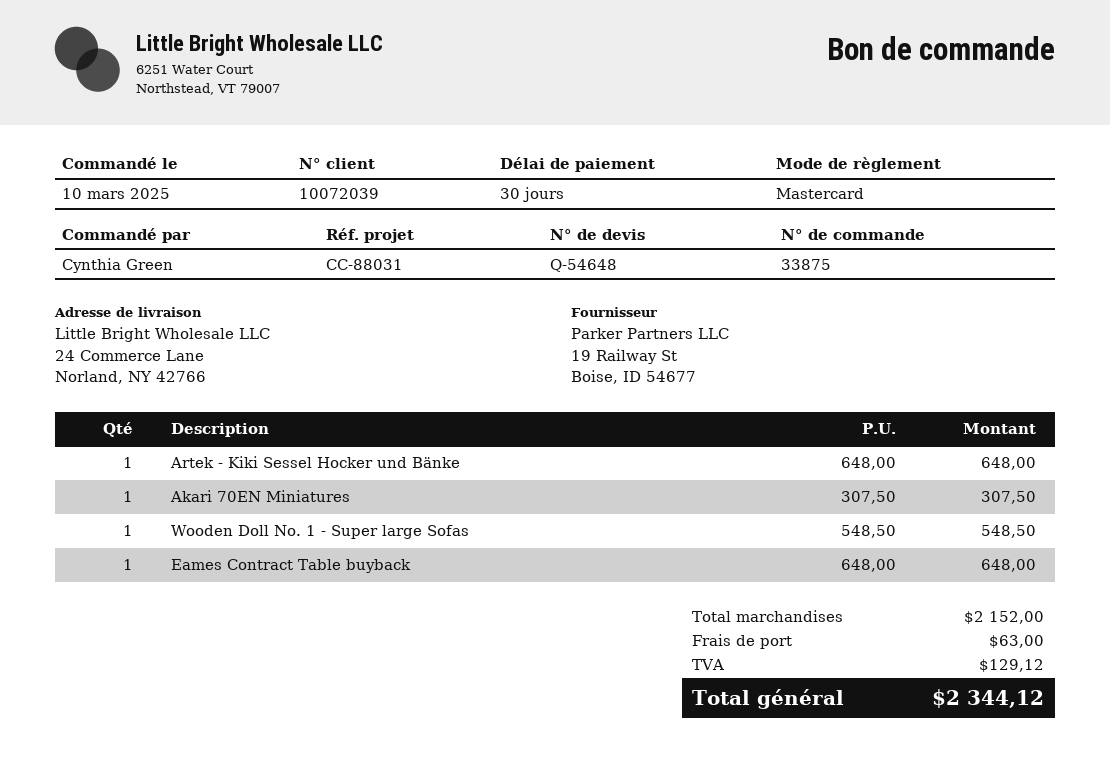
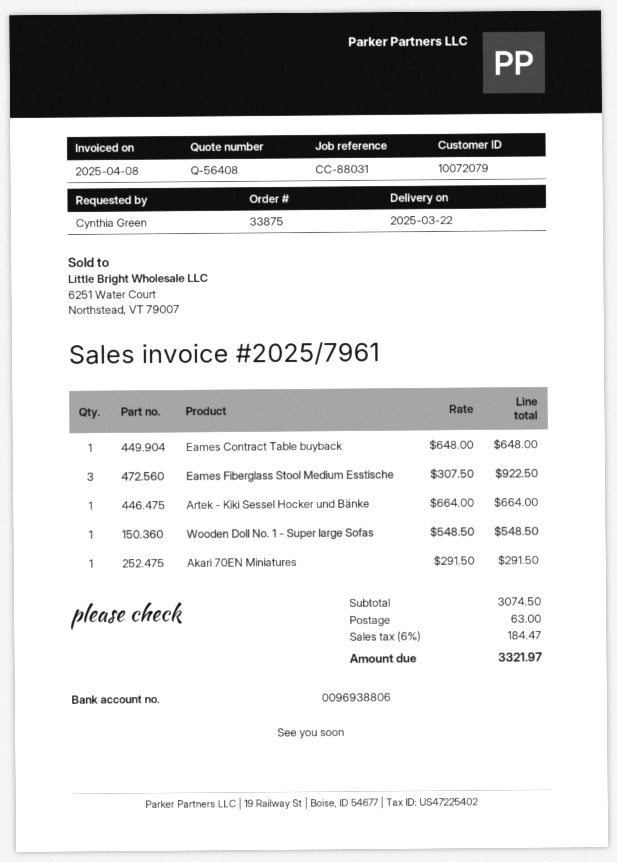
quote number: Q-54648 -> Q-56408
customer number: 10072039 -> 10072079
Artek - Kiki Sessel Hocker und Bänke: 1 x 648.00 = 648.00 -> 1 x 664.00 = 664.00
Akari 70EN Miniatures: 1 x 307.50 = 307.50 -> 1 x 291.50 = 291.50
Eames Fiberglass Stool Medium Esstische: none -> 3 x 307.50 = 922.50
subtotal: 2152.00 -> 3074.50
tax: 129.12 -> 184.47
total: 2344.12 -> 3321.97

